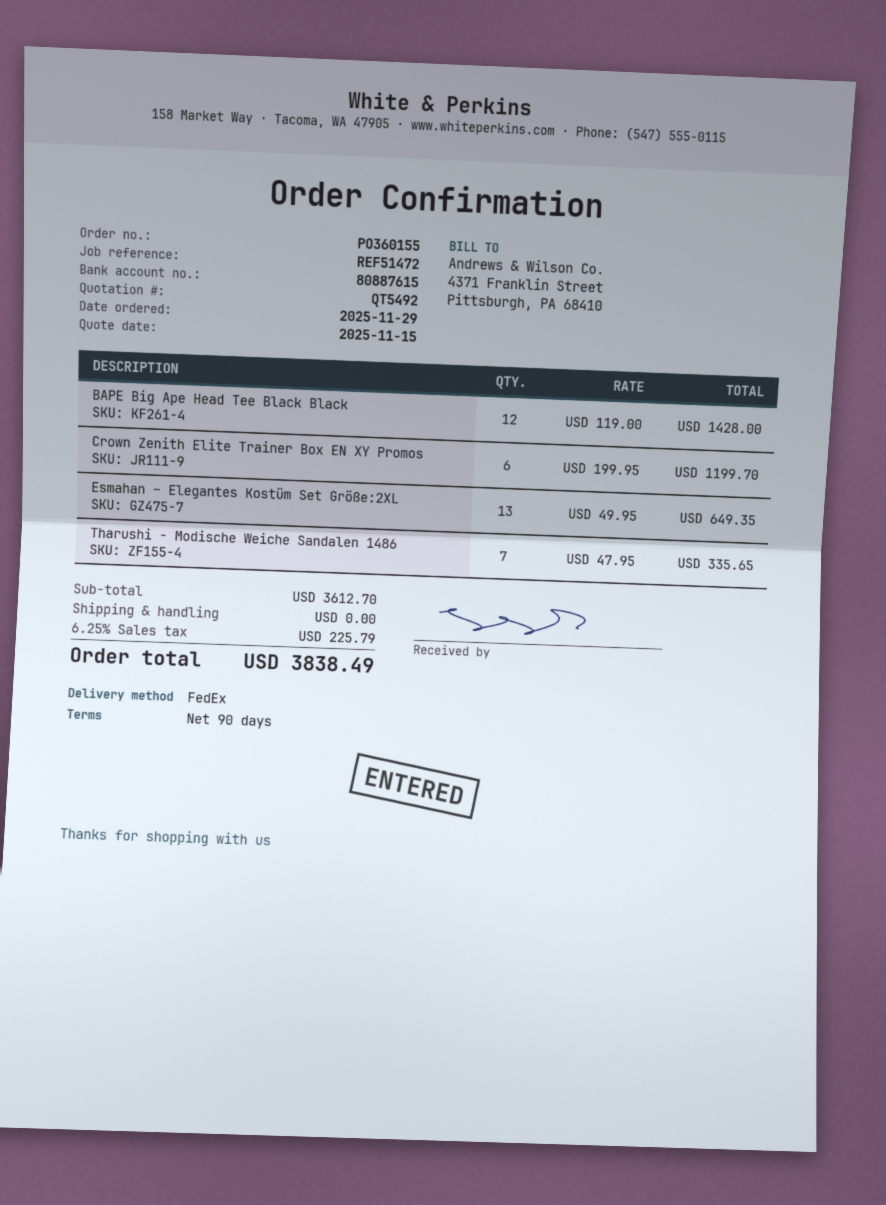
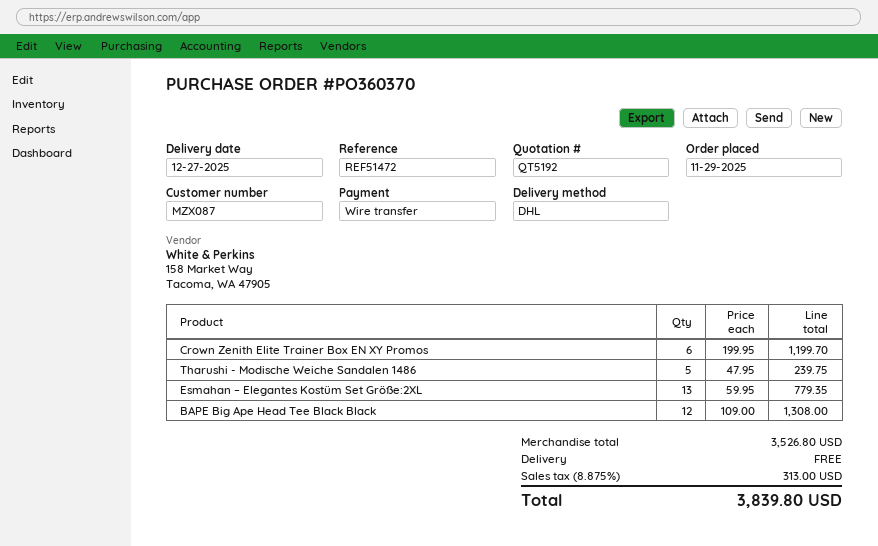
quote number: QT5492 -> QT5192
order number: PO360155 -> PO360370
shipping method: FedEx -> DHL
BAPE Big Ape Head Tee Black Black: 12 x 119.00 = 1428.00 -> 12 x 109.00 = 1308.00
Esmahan – Elegantes Kostüm Set Größe:2XL: 13 x 49.95 = 649.35 -> 13 x 59.95 = 779.35
Tharushi - Modische Weiche Sandalen 1486: 7 x 47.95 = 335.65 -> 5 x 47.95 = 239.75
subtotal: 3612.70 -> 3526.80
tax: 6.25% = 225.79 -> 8.875% = 313.00
total: 3838.49 -> 3839.80

